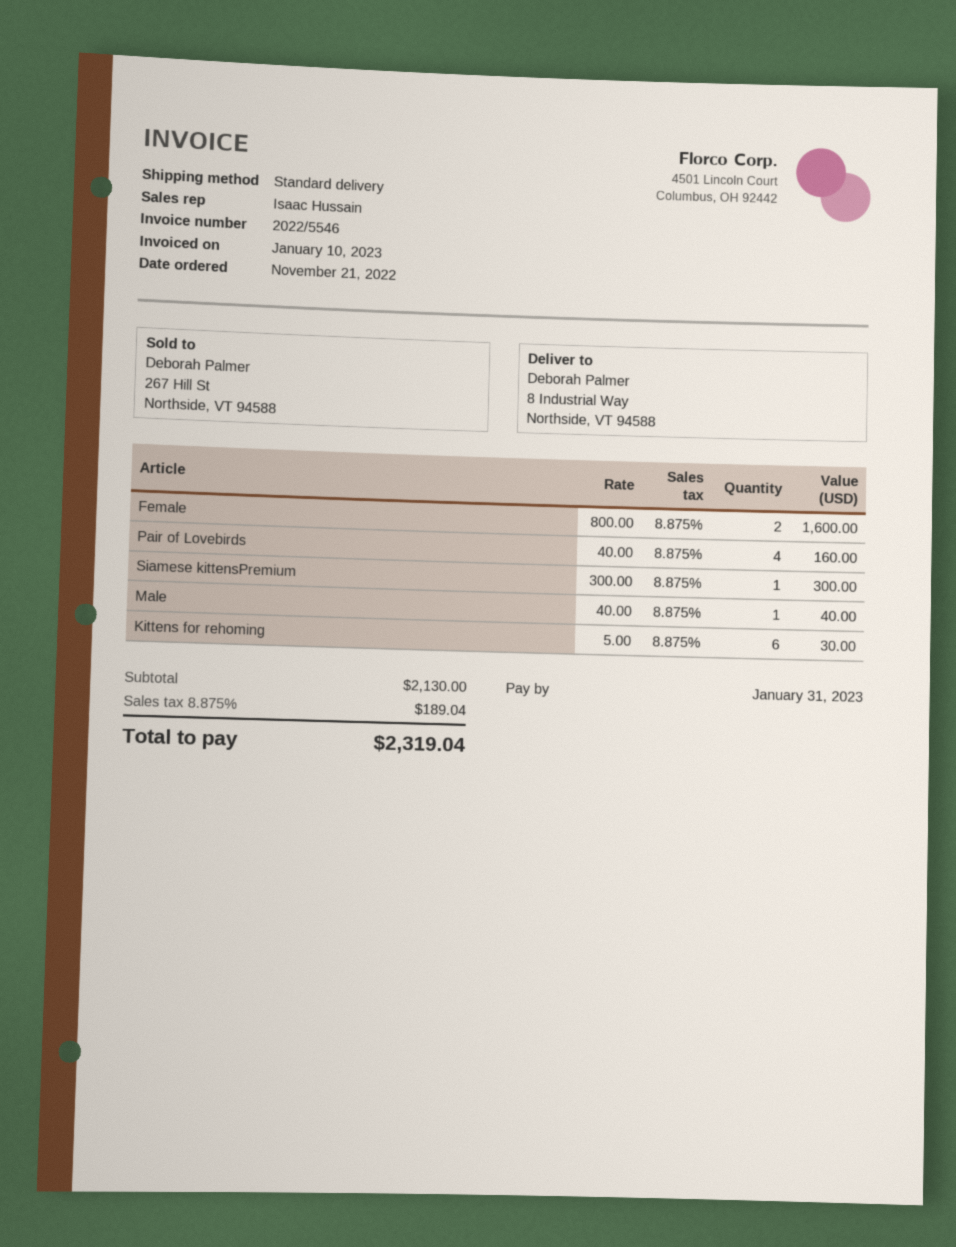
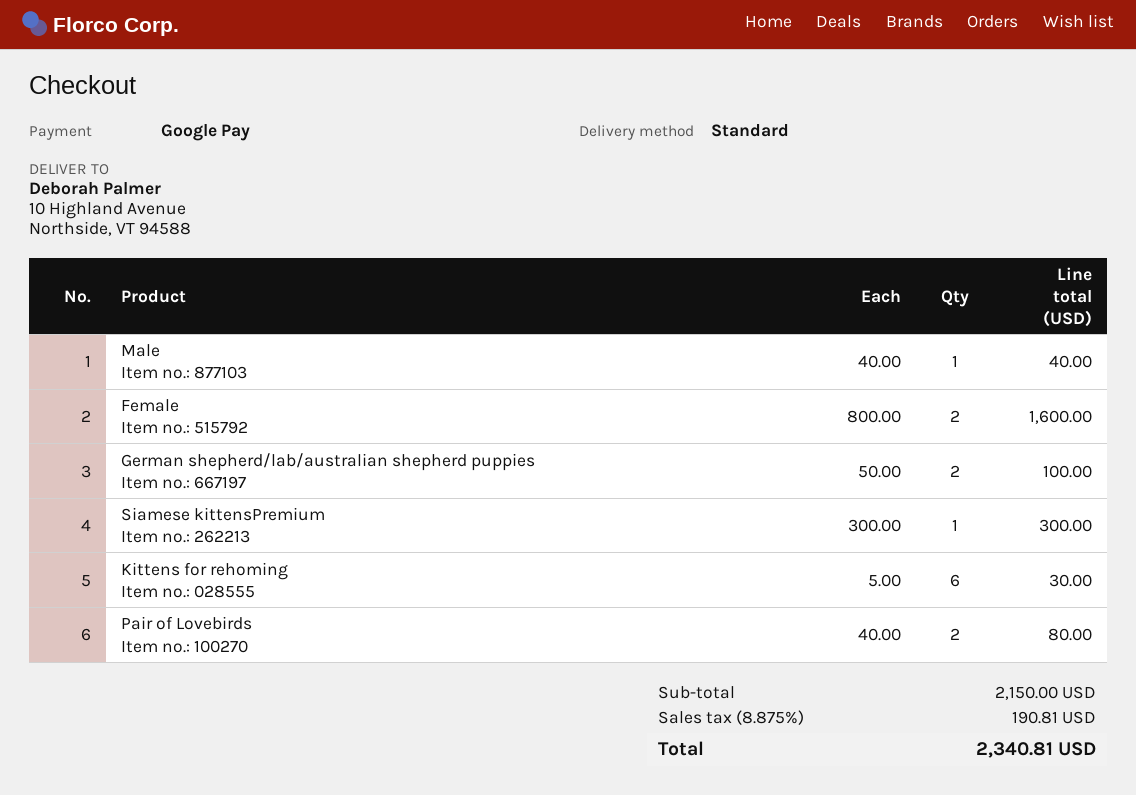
ship to: 8 Industrial Way, Northside, VT 94588 -> 10 Highland Avenue, Northside, VT 94588
Pair of Lovebirds: 4 x 40.00 = 160.00 -> 2 x 40.00 = 80.00
German shepherd/lab/australian shepherd puppies: none -> 2 x 50.00 = 100.00
subtotal: 2130.00 -> 2150.00
tax: 8.875% = 189.04 -> 8.875% = 190.81
total: 2319.04 -> 2340.81

